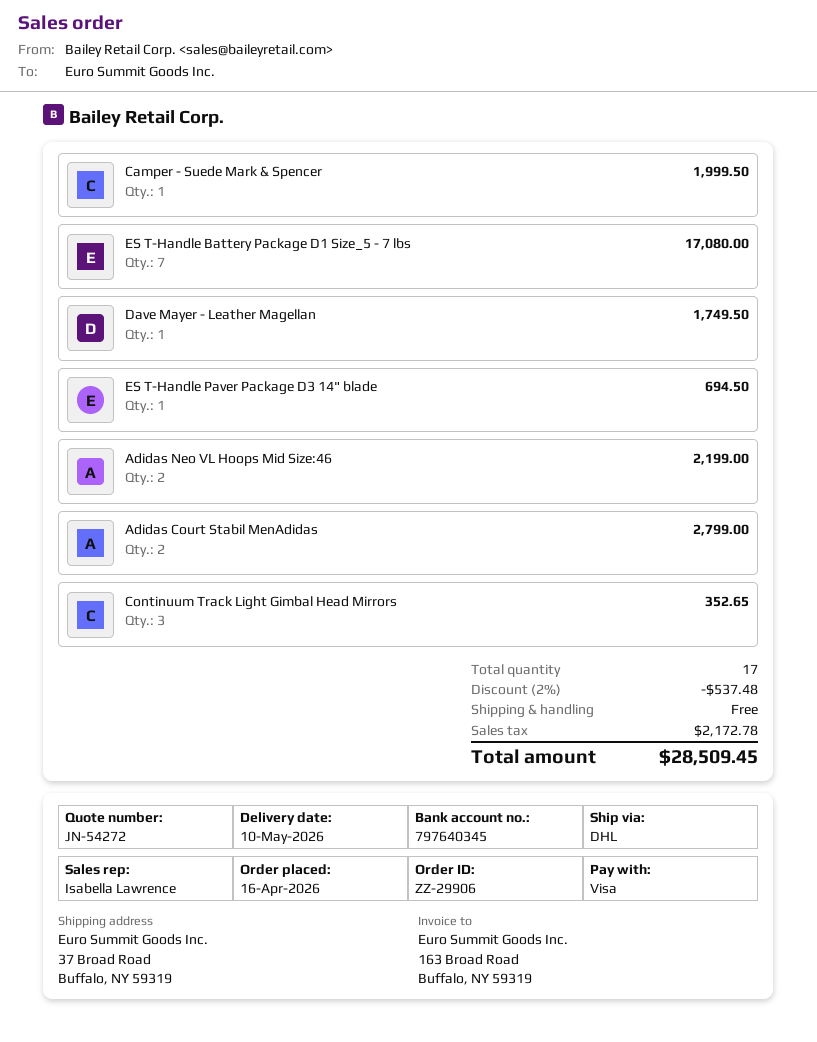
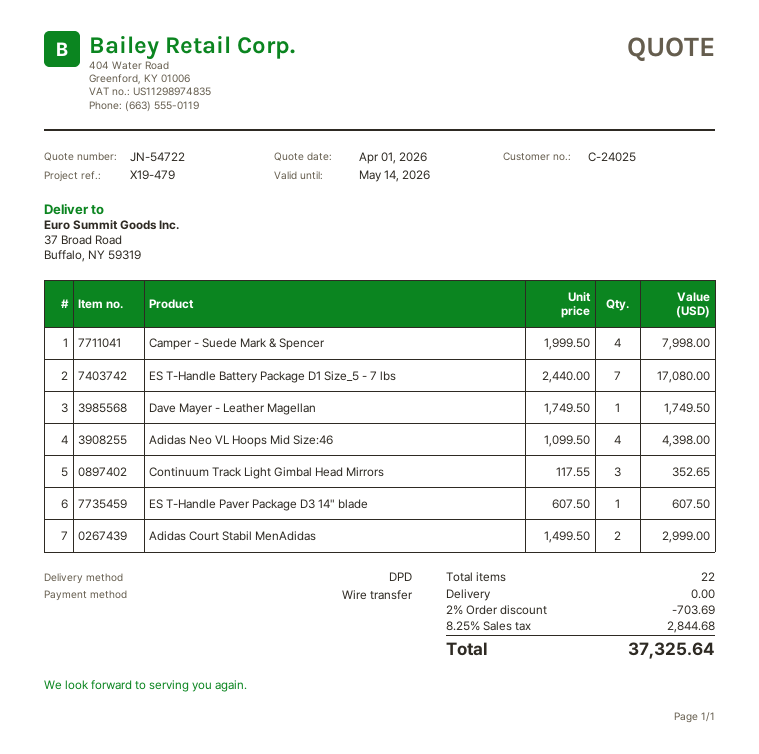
quote number: JN-54272 -> JN-54722
payment method: Visa -> bank transfer
shipping method: DHL -> DPD
Camper - Suede Mark & Spencer: 1 for 1999.50 -> 4 for 7998.00
ES T-Handle Paver Package D3 14" blade: 1 for 694.50 -> 1 for 607.50
Adidas Neo VL Hoops Mid Size:46: 2 for 2199.00 -> 4 for 4398.00
Adidas Court Stabil MenAdidas: 2 for 2799.00 -> 2 for 2999.00
total quantity: 17 -> 22
discount: 2% = 537.48 -> 2% = 703.69
tax: 2172.78 -> 2844.68
total: 28509.45 -> 37325.64

